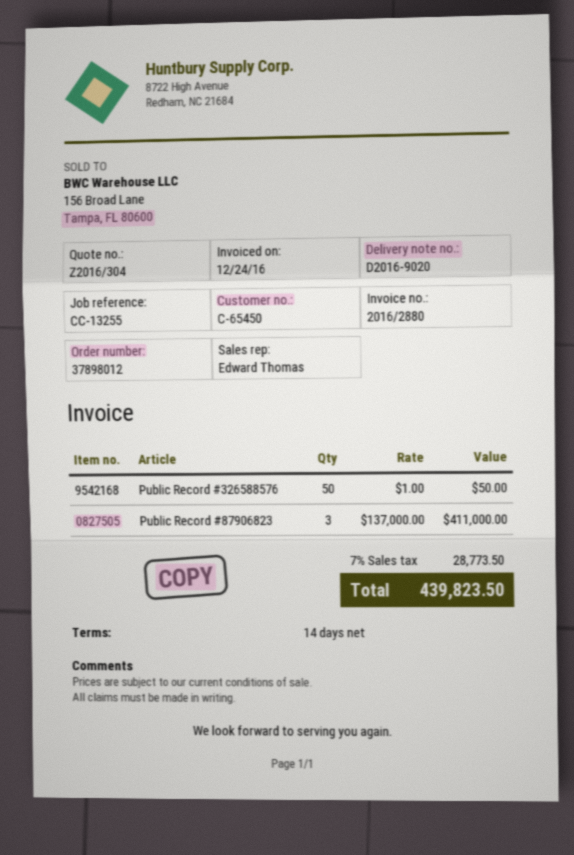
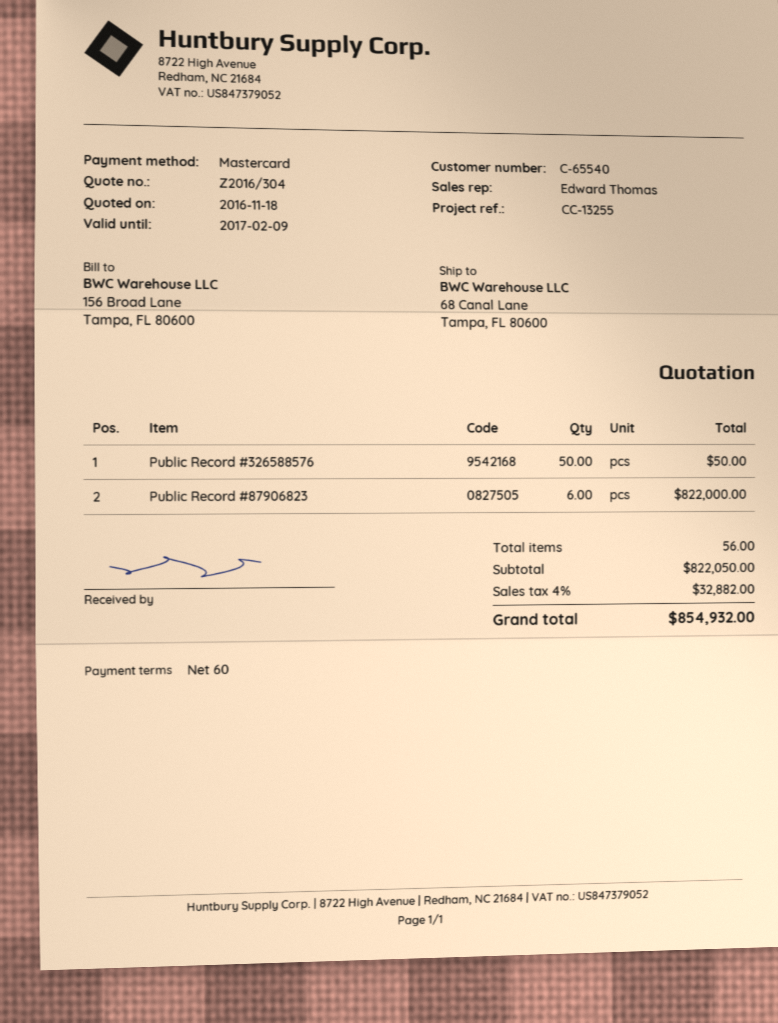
payment terms: 14 days -> 60 days
customer number: C-65450 -> C-65540
Public Record #87906823: 3 for 411000.00 -> 6 for 822000.00
tax: 7% = 28773.50 -> 4% = 32882.00
total: 439823.50 -> 854932.00

